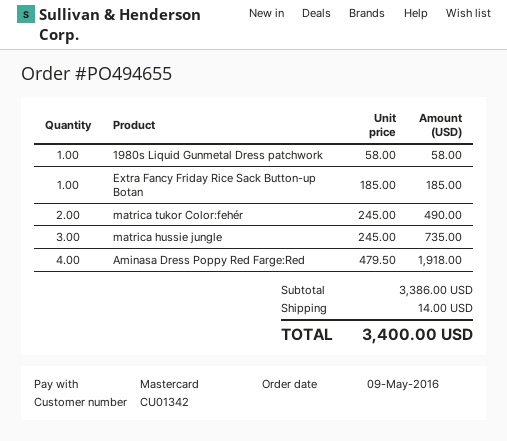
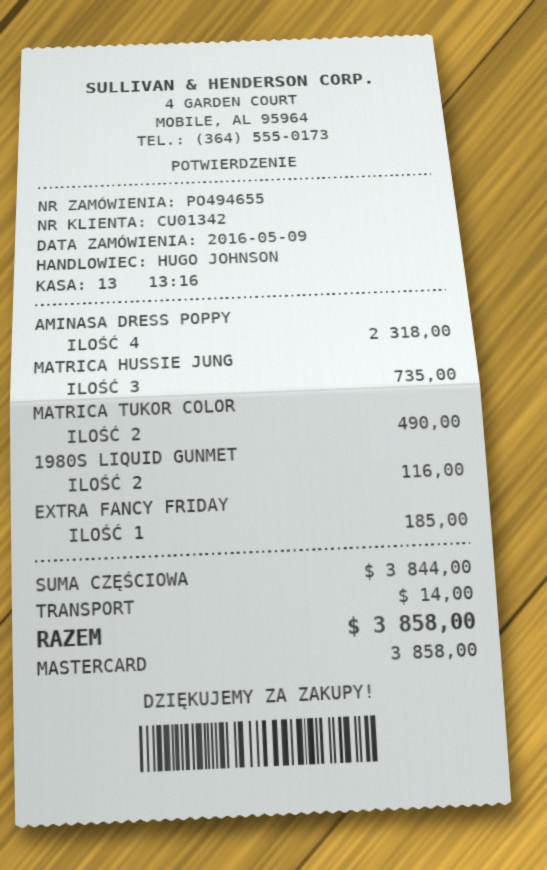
1980s Liquid Gunmetal Dress patchwork: 1 for 58.00 -> 2 for 116.00
Aminasa Dress Poppy Red Farge:Red: 4 for 1918.00 -> 4 for 2318.00
subtotal: 3386.00 -> 3844.00
total: 3400.00 -> 3858.00

